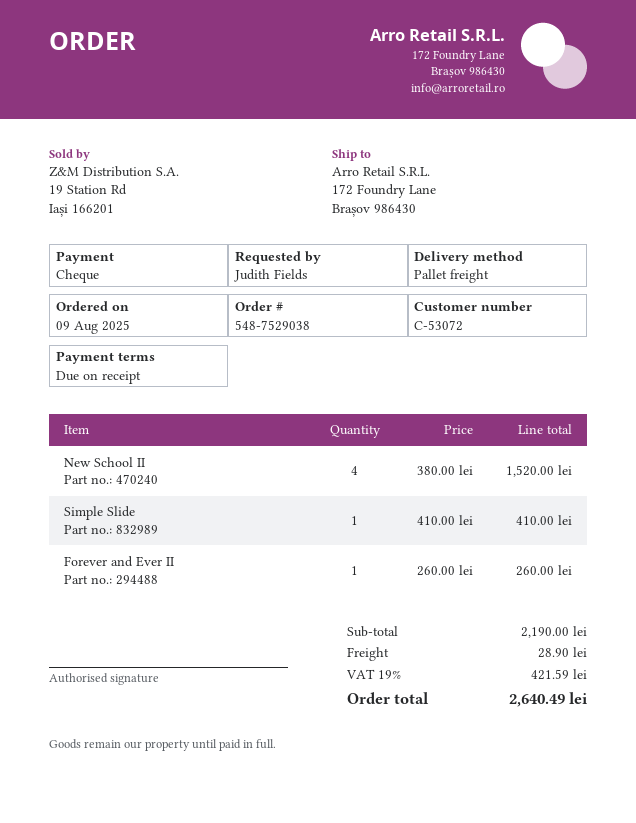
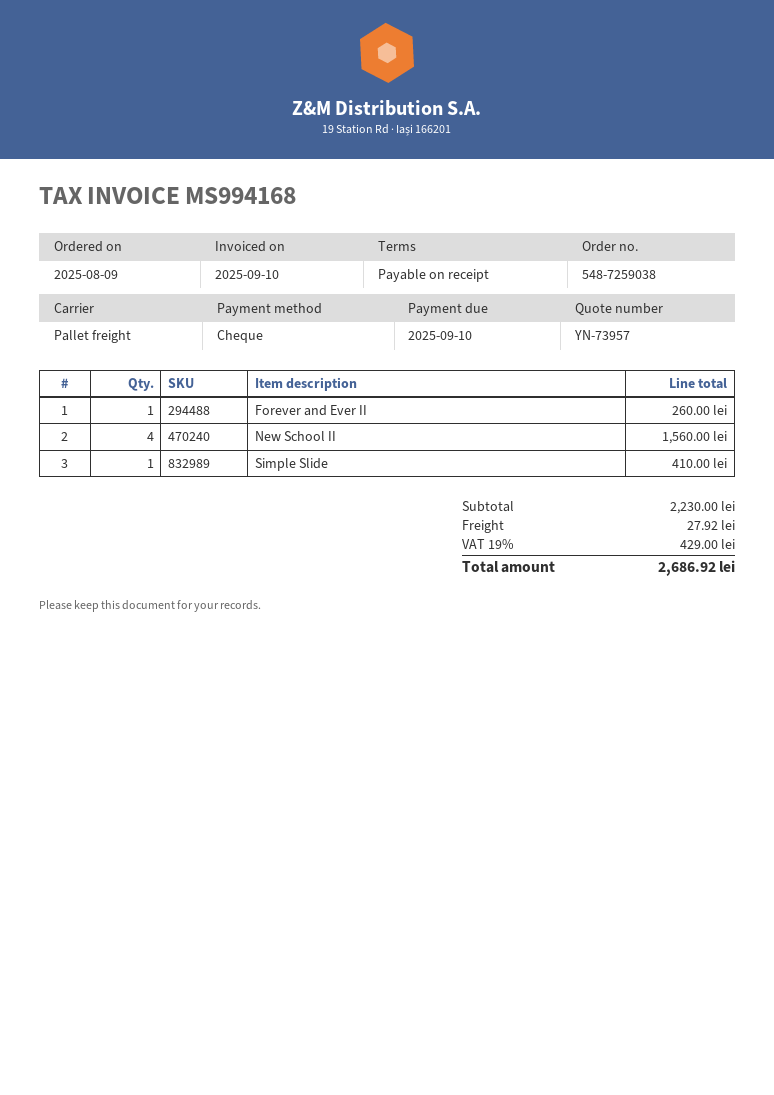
order number: 548-7529038 -> 548-7259038
New School II: 4 for 1520.00 -> 4 for 1560.00
subtotal: 2190.00 -> 2230.00
shipping: 28.90 -> 27.92
tax: 19% = 421.59 -> 19% = 429.00
total: 2640.49 -> 2686.92

